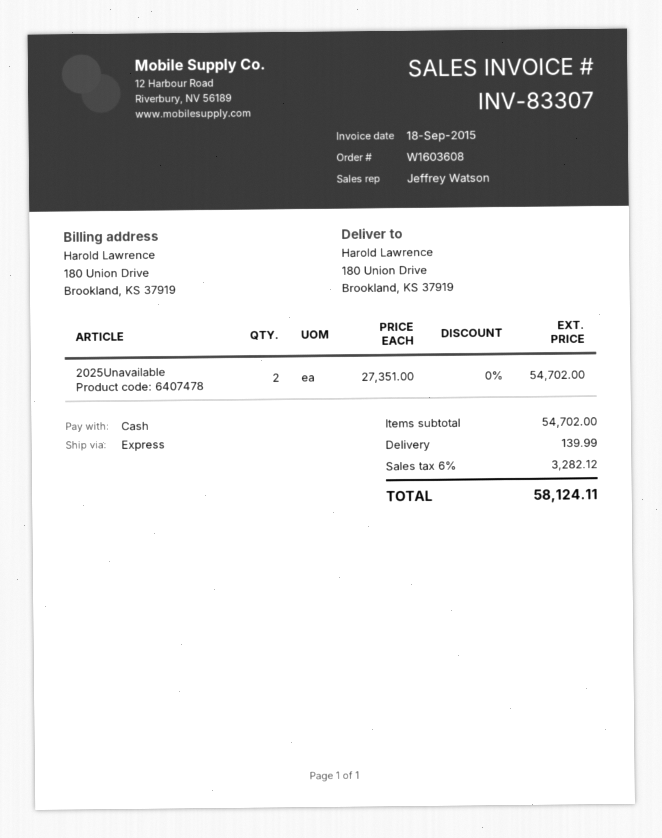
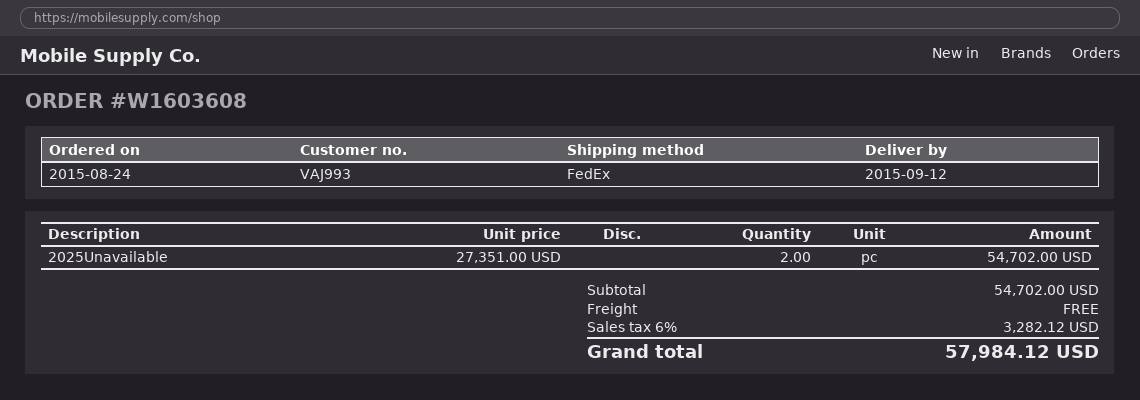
shipping method: express -> FedEx
shipping: 139.99 -> 0.00
total: 58124.11 -> 57984.12

